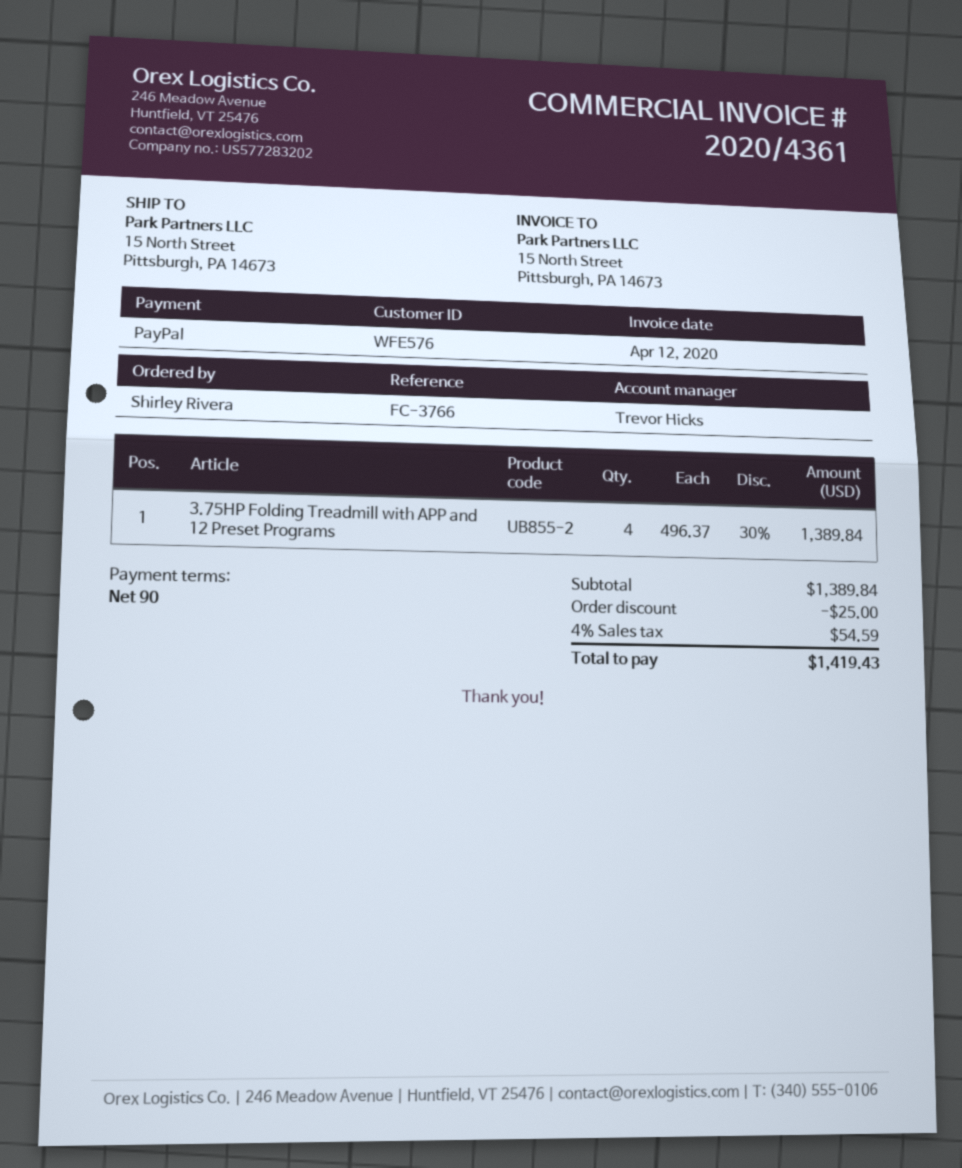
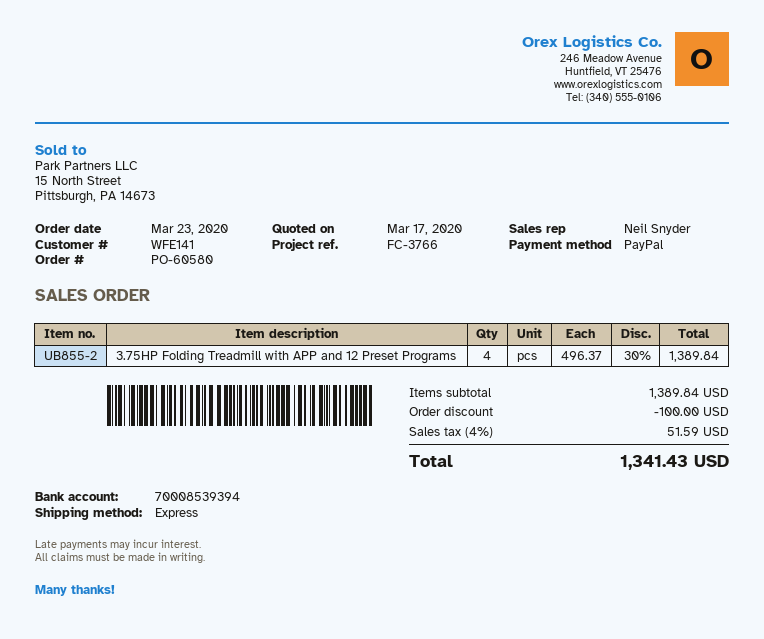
customer number: WFE576 -> WFE141
sales rep: Trevor Hicks -> Neil Snyder
discount: 25.00 -> 100.00
tax: 4% = 54.59 -> 4% = 51.59
total: 1419.43 -> 1341.43

